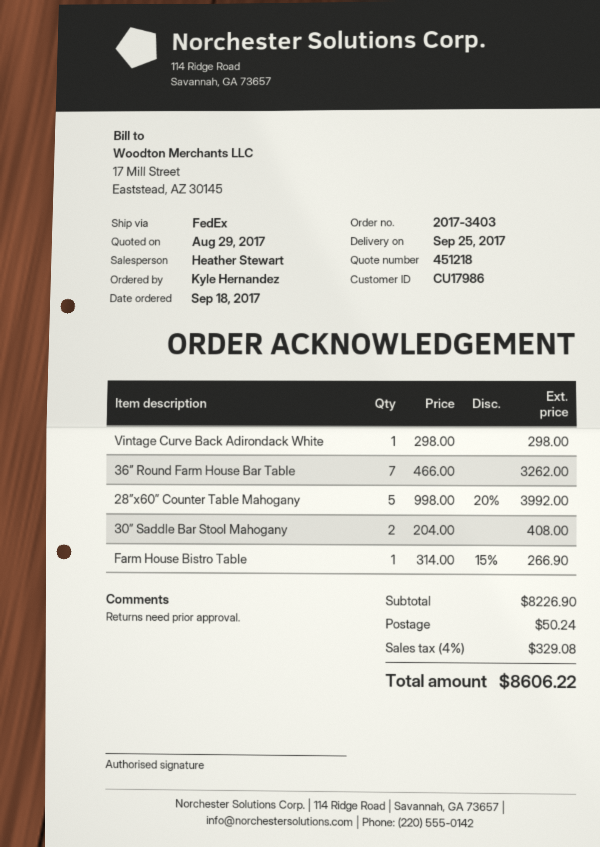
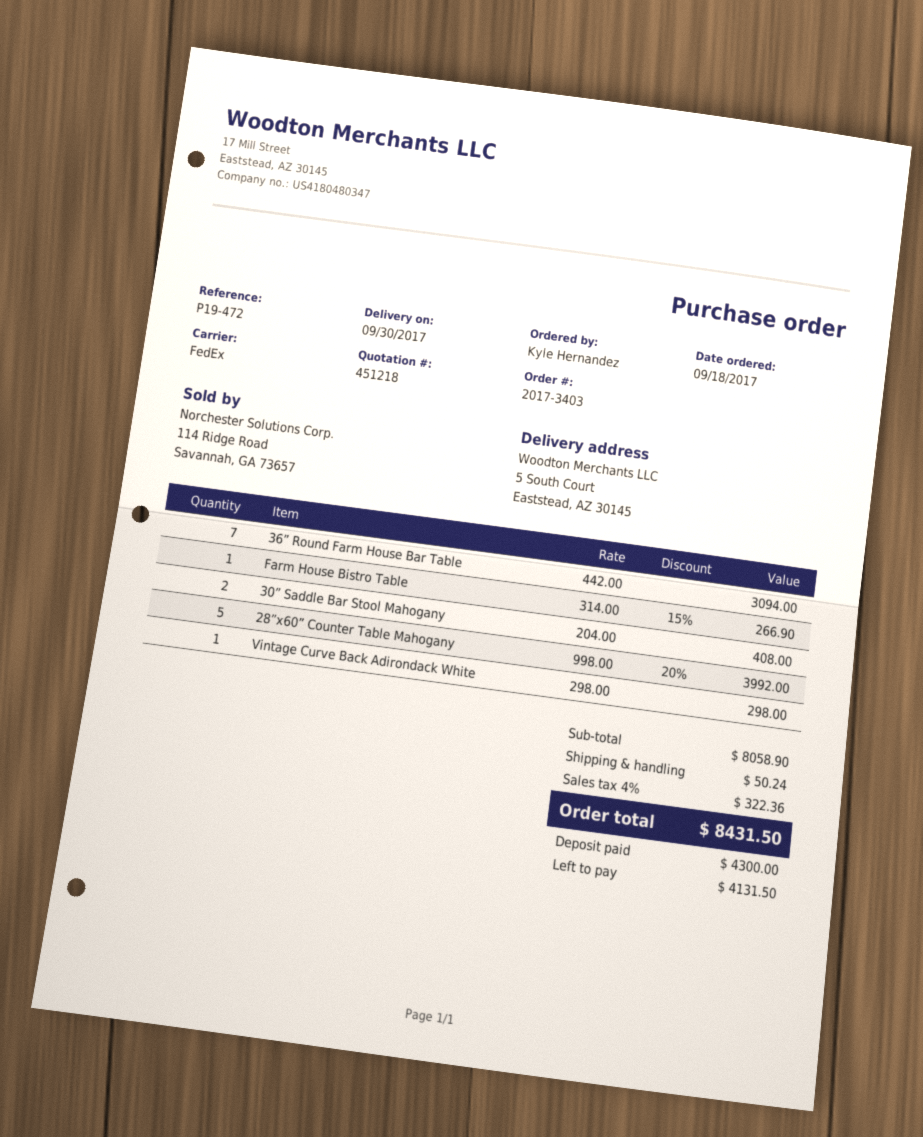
delivery date: 2017-09-25 -> 2017-09-30
36” Round Farm House Bar Table: 7 x 466.00 = 3262.00 -> 7 x 442.00 = 3094.00
subtotal: 8226.90 -> 8058.90
tax: 4% = 329.08 -> 4% = 322.36
total: 8606.22 -> 8431.50

